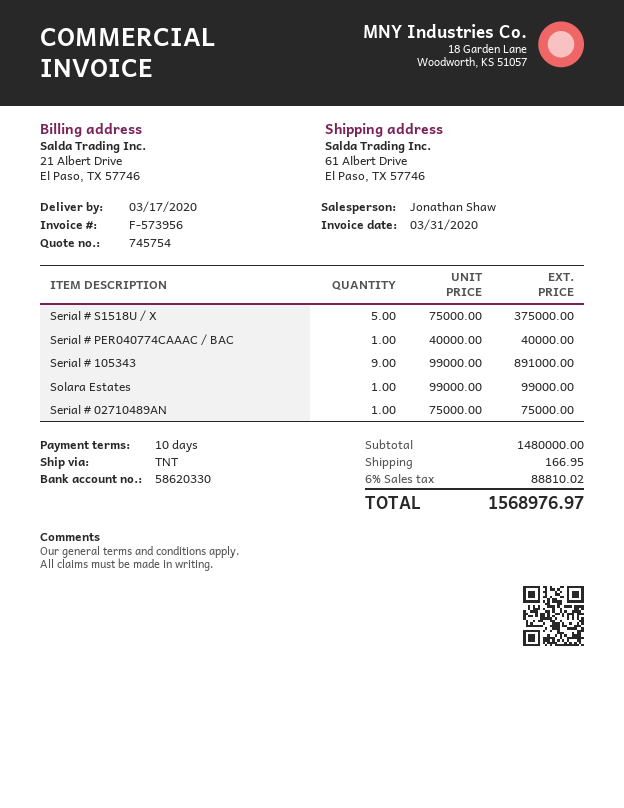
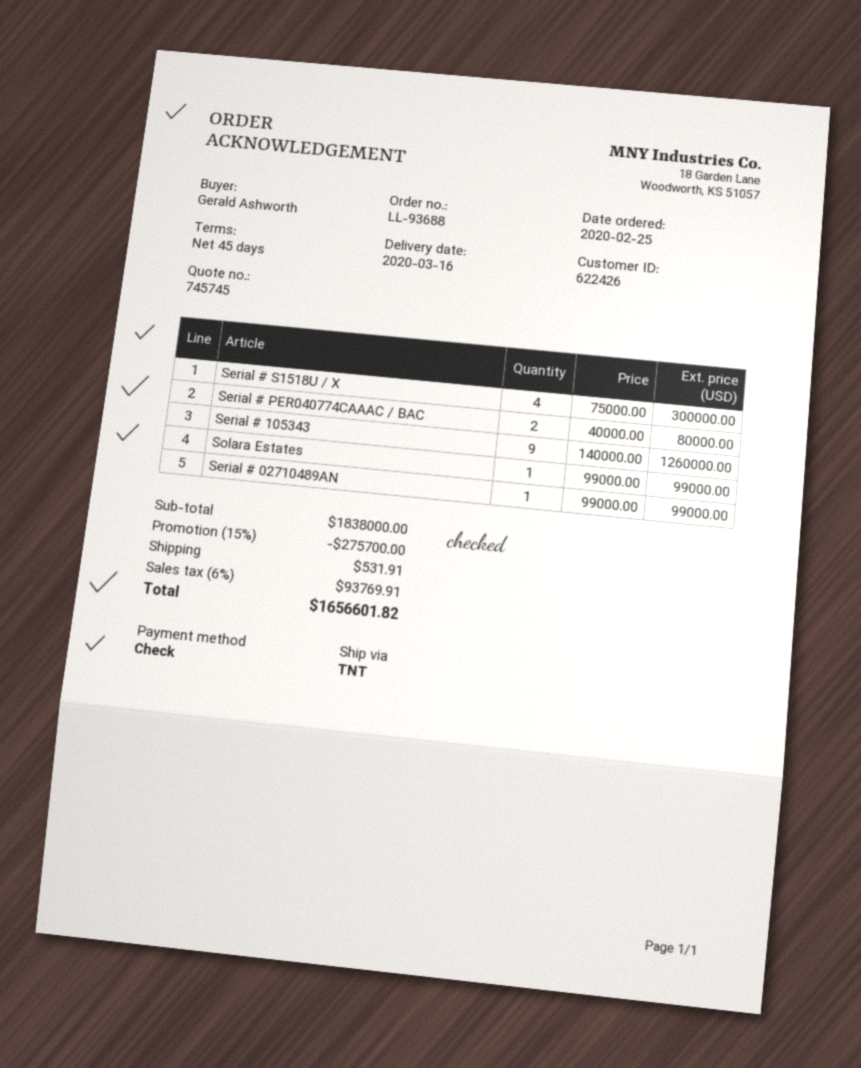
quote number: 745754 -> 745745
delivery date: 2020-03-17 -> 2020-03-16
payment terms: 10 days -> 45 days
Serial # S1518U / X: 5 x 75000.00 = 375000.00 -> 4 x 75000.00 = 300000.00
Serial # PER040774CAAAC / BAC: 1 x 40000.00 = 40000.00 -> 2 x 40000.00 = 80000.00
Serial # 105343: 9 x 99000.00 = 891000.00 -> 9 x 140000.00 = 1260000.00
Serial # 02710489AN: 1 x 75000.00 = 75000.00 -> 1 x 99000.00 = 99000.00
subtotal: 1480000.00 -> 1838000.00
discount: none -> 15% = 275700.00
shipping: 166.95 -> 531.91
tax: 6% = 88810.02 -> 6% = 93769.91
total: 1568976.97 -> 1656601.82

